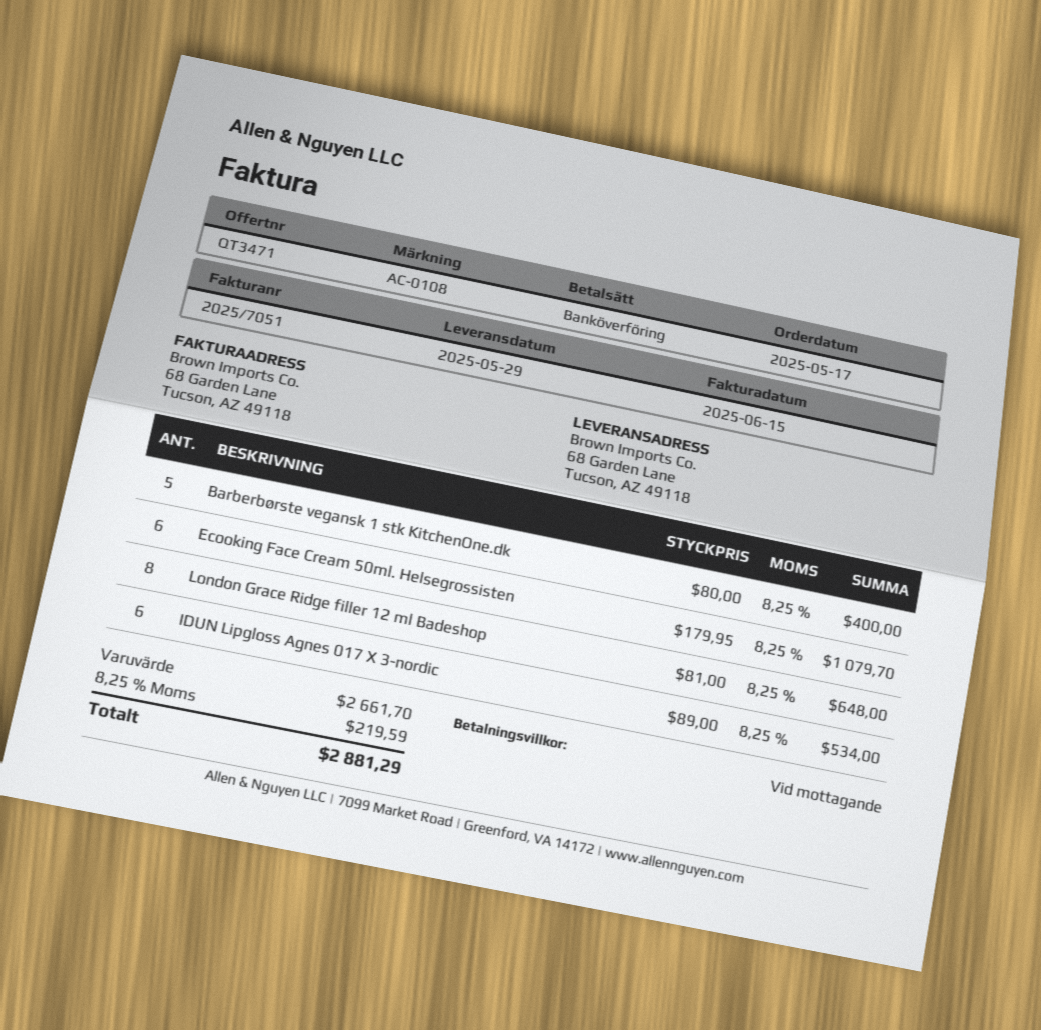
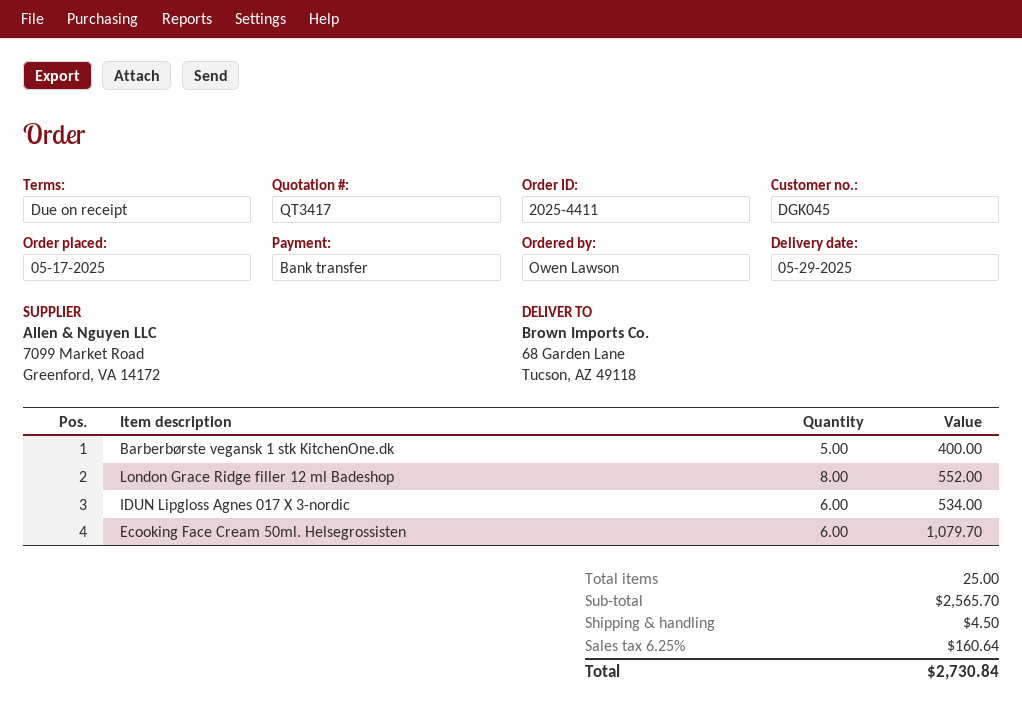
quote number: QT3471 -> QT3417
London Grace Ridge filler 12 ml Badeshop: 8 for 648.00 -> 8 for 552.00
subtotal: 2661.70 -> 2565.70
shipping: none -> 4.50
tax: 8.25% = 219.59 -> 6.25% = 160.64
total: 2881.29 -> 2730.84

